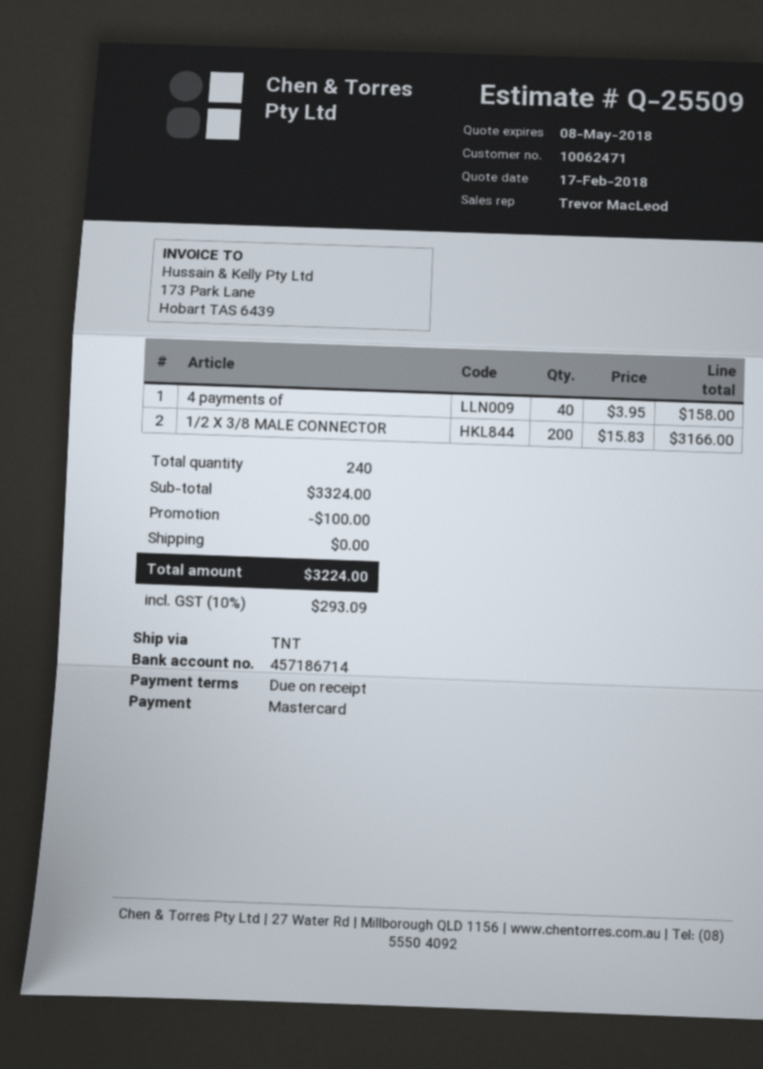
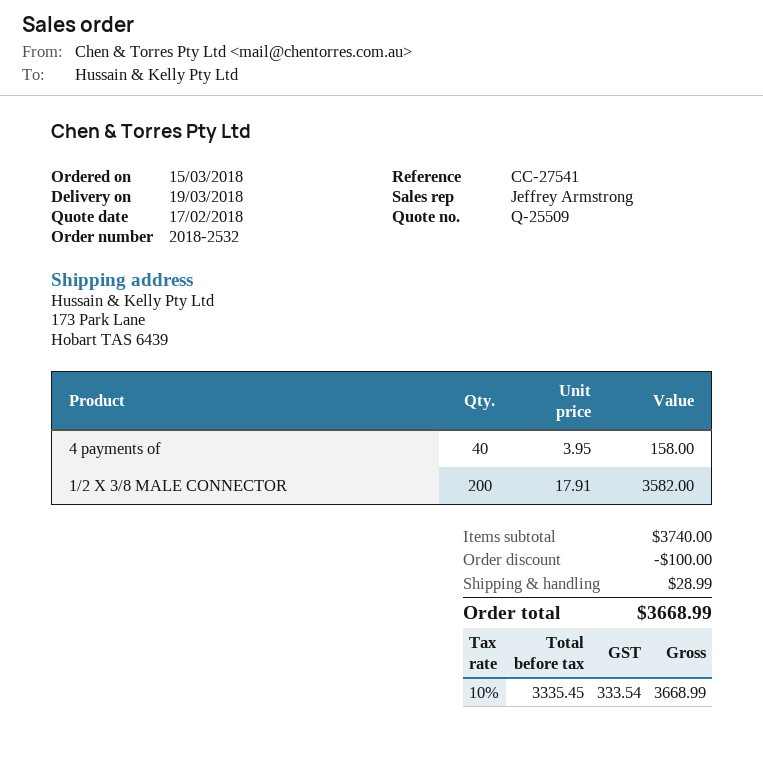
sales rep: Trevor MacLeod -> Jeffrey Armstrong
1/2 X 3/8 MALE CONNECTOR: 200 x 15.83 = 3166.00 -> 200 x 17.91 = 3582.00
subtotal: 3324.00 -> 3740.00
shipping: 0.00 -> 28.99
tax: 10% = 293.09 -> 10% = 333.54
total: 3224.00 -> 3668.99

